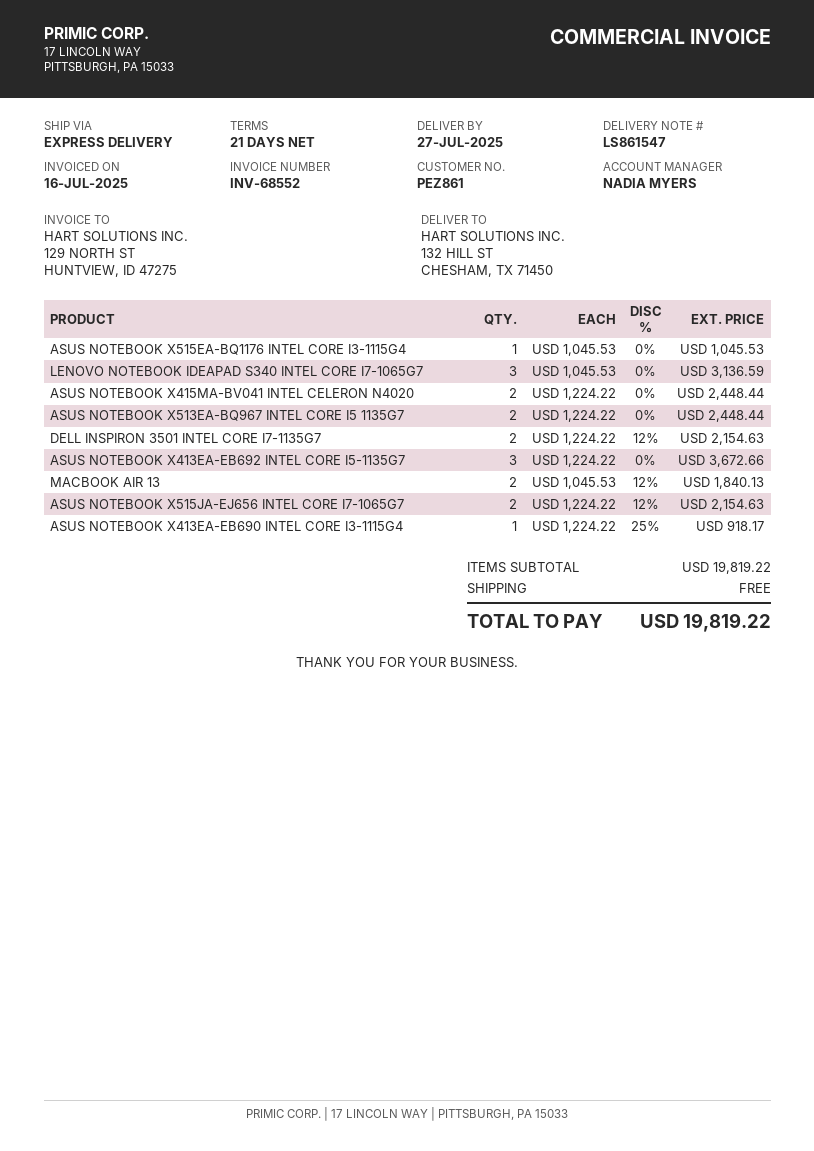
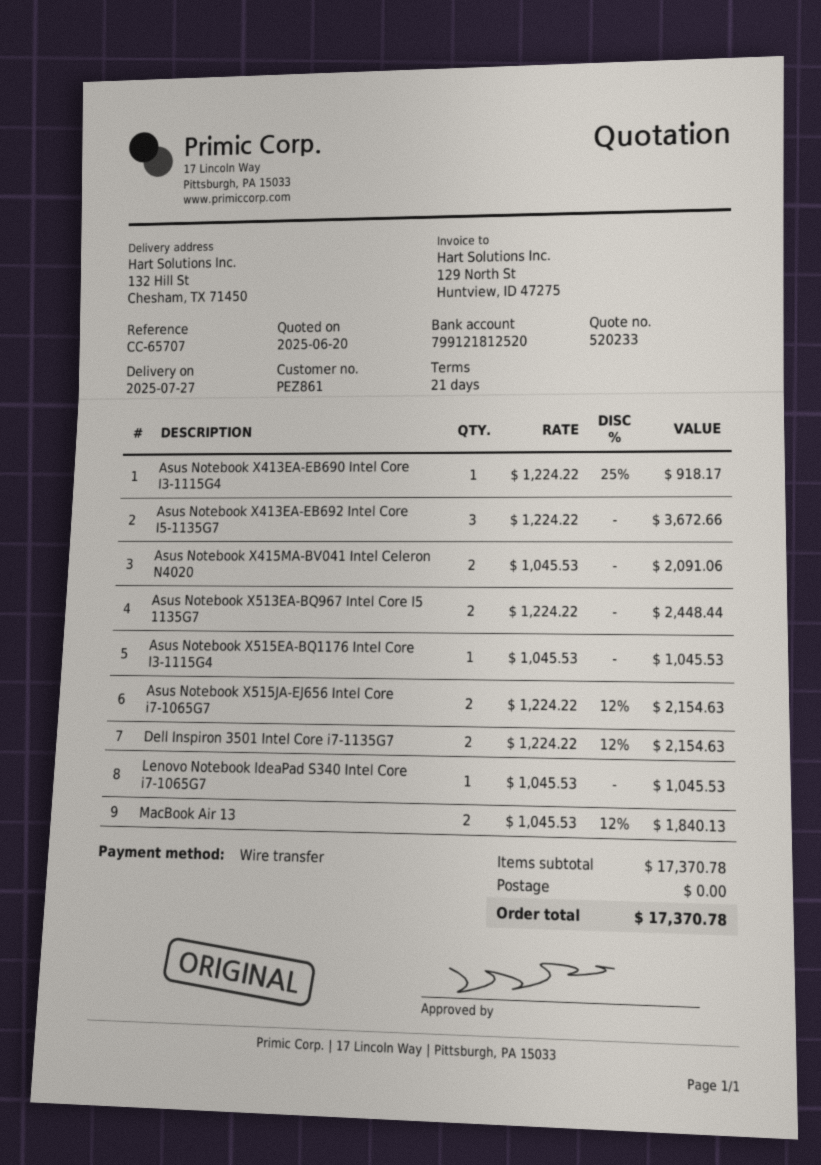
LENOVO NOTEBOOK IDEAPAD S340 INTEL CORE I7-1065G7: 3 x 1045.53 = 3136.59 -> 1 x 1045.53 = 1045.53
ASUS NOTEBOOK X415MA-BV041 INTEL CELERON N4020: 2 x 1224.22 = 2448.44 -> 2 x 1045.53 = 2091.06
subtotal: 19819.22 -> 17370.78
total: 19819.22 -> 17370.78

